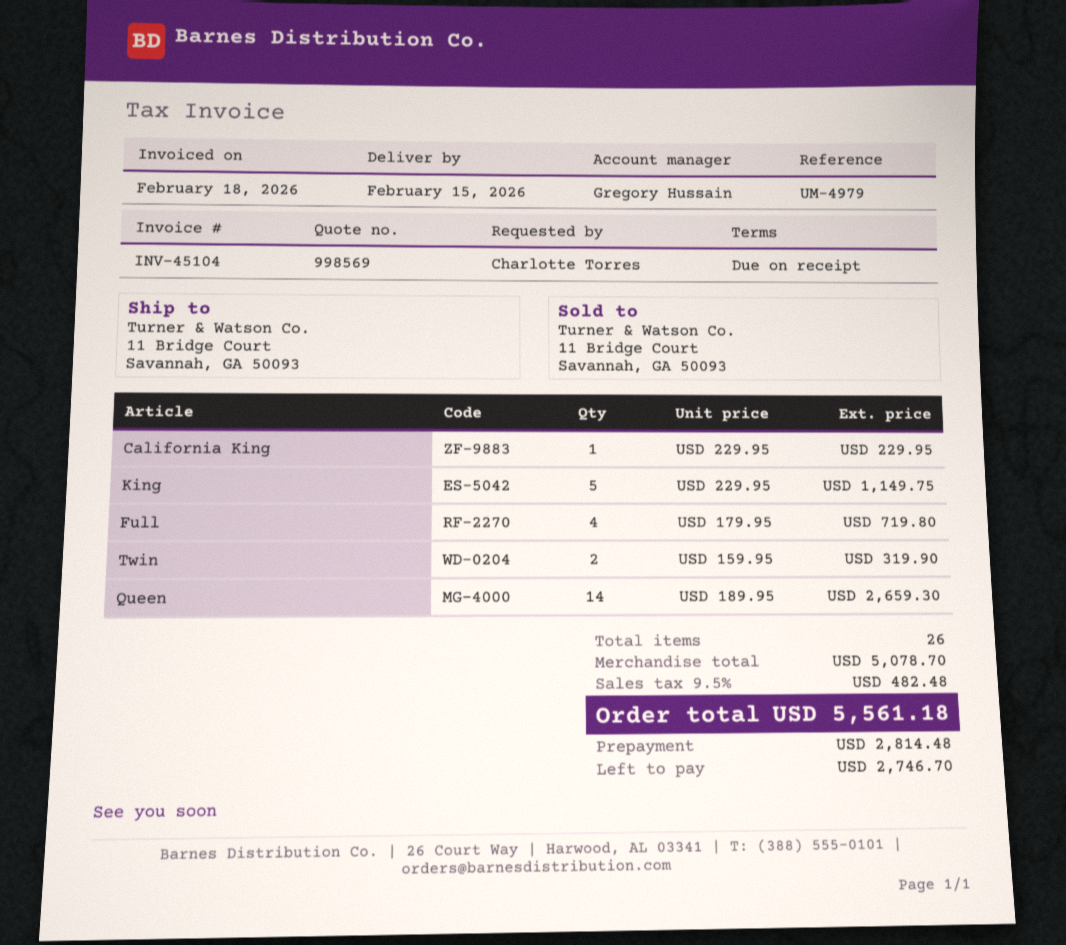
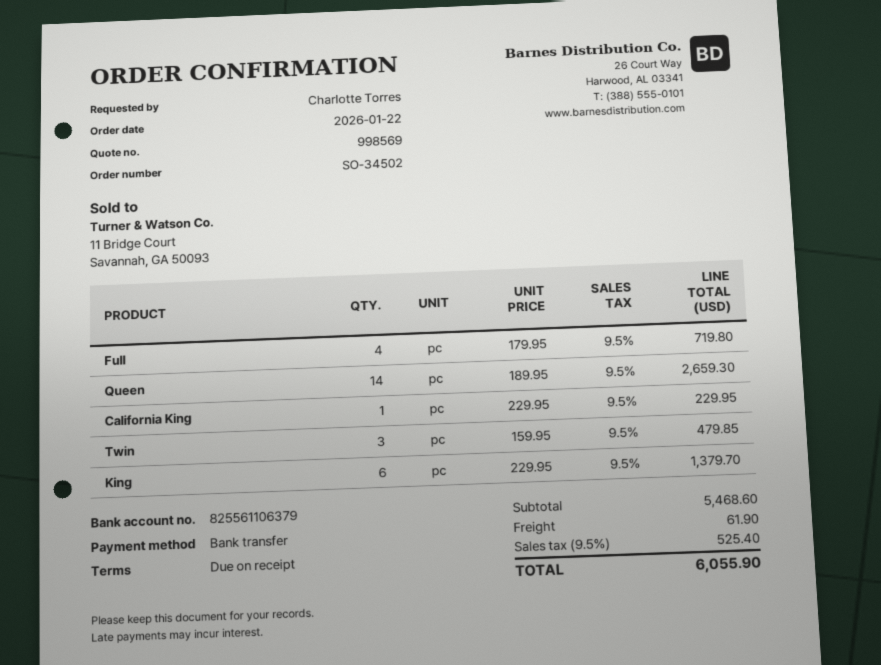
King: 5 x 229.95 = 1149.75 -> 6 x 229.95 = 1379.70
Twin: 2 x 159.95 = 319.90 -> 3 x 159.95 = 479.85
subtotal: 5078.70 -> 5468.60
shipping: none -> 61.90
tax: 9.5% = 482.48 -> 9.5% = 525.40
total: 5561.18 -> 6055.90

